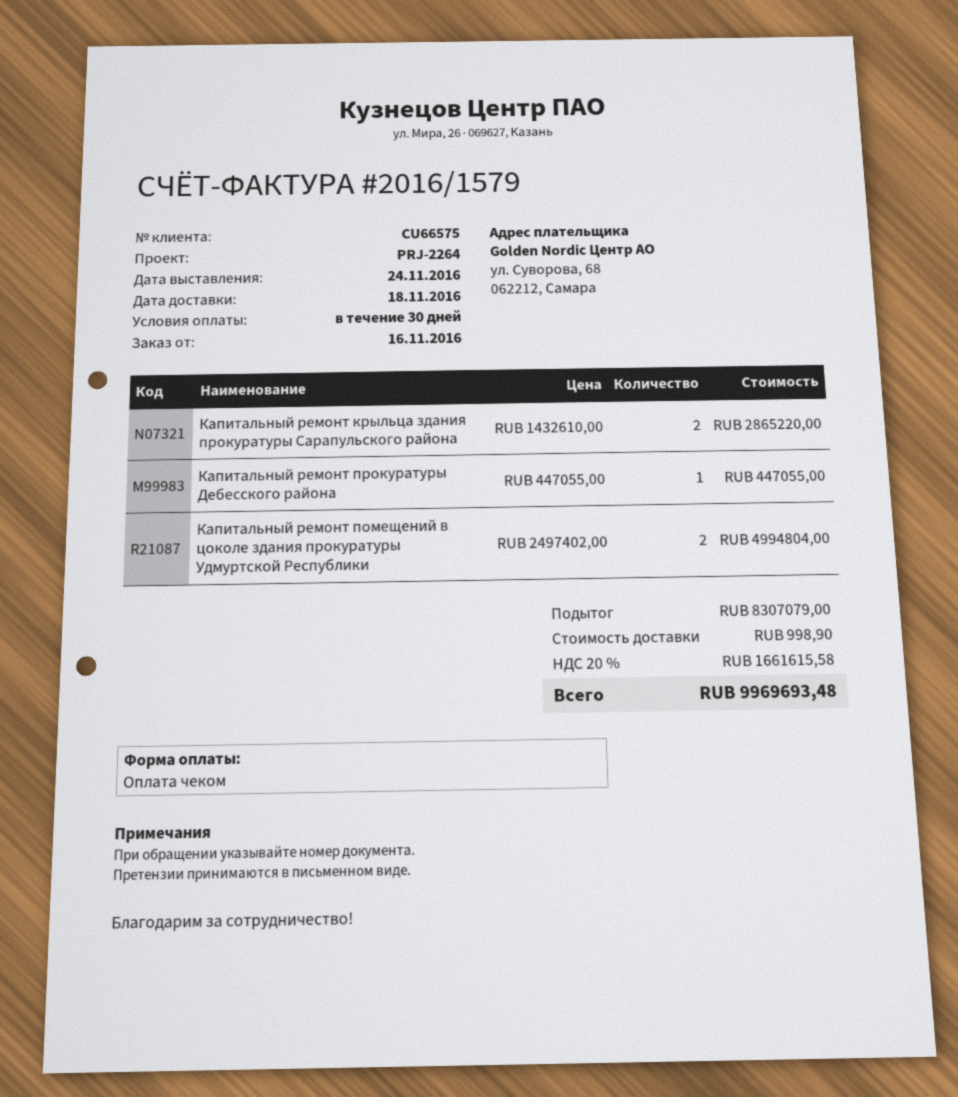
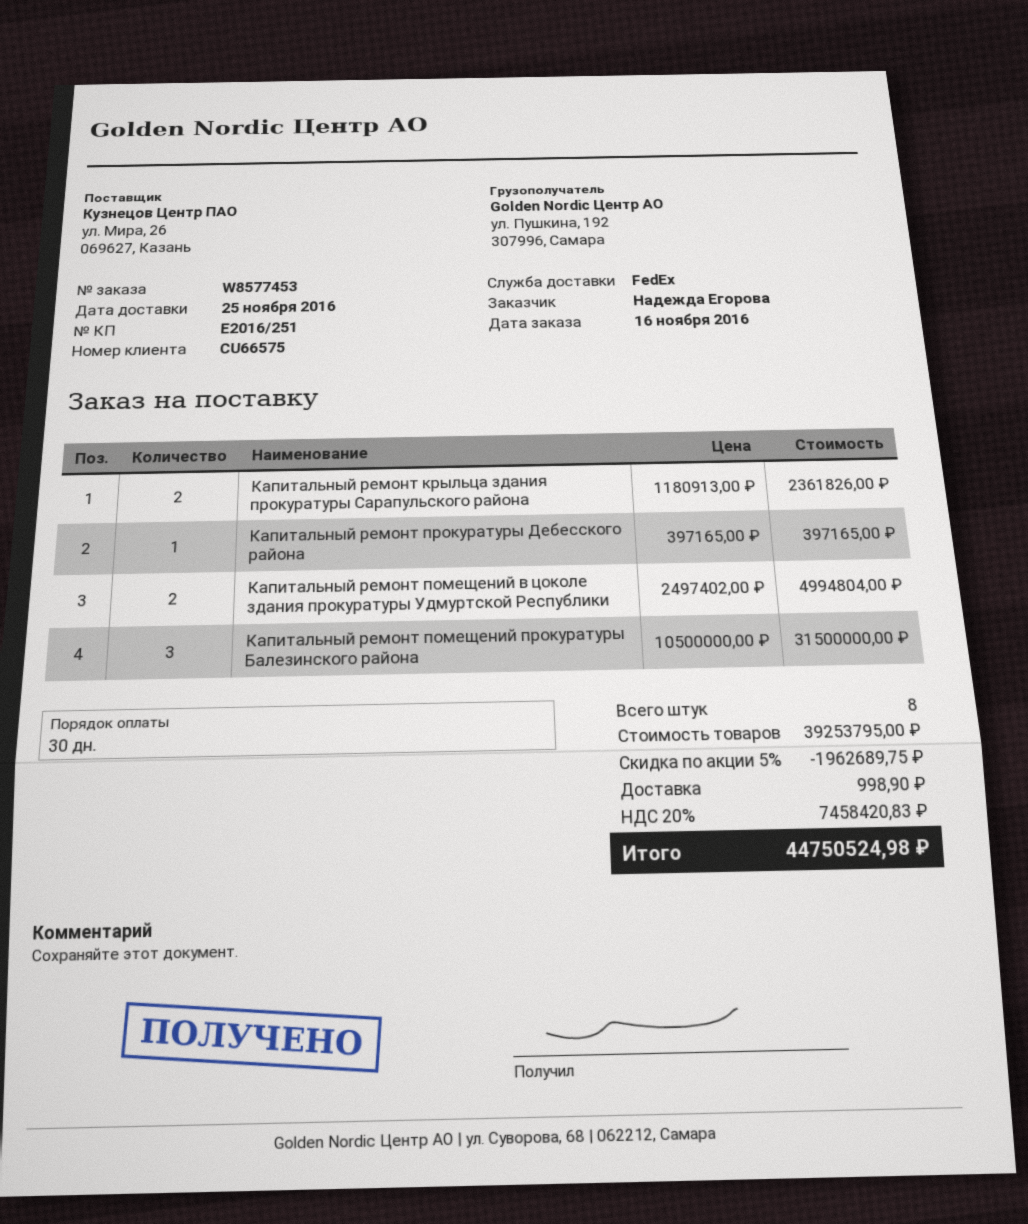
delivery date: 2016-11-18 -> 2016-11-25
Капитальный ремонт крыльца здания прокуратуры Сарапульского района: 2 x 1432610.00 = 2865220.00 -> 2 x 1180913.00 = 2361826.00
Капитальный ремонт прокуратуры Дебесского района: 1 x 447055.00 = 447055.00 -> 1 x 397165.00 = 397165.00
Капитальный ремонт помещений прокуратуры Балезинского района: none -> 3 x 10500000.00 = 31500000.00
subtotal: 8307079.00 -> 39253795.00
discount: none -> 5% = 1962689.75
tax: 20% = 1661615.58 -> 20% = 7458420.83
total: 9969693.48 -> 44750524.98

